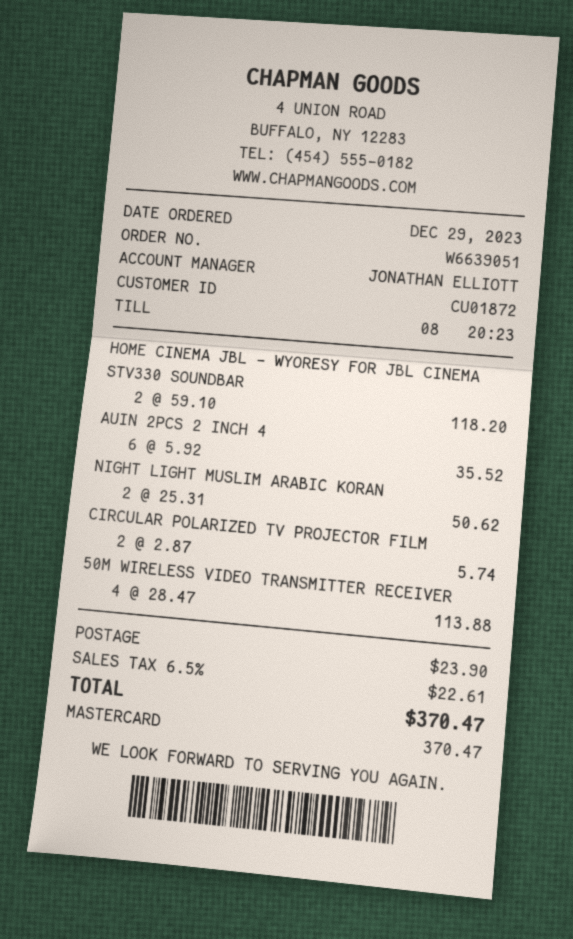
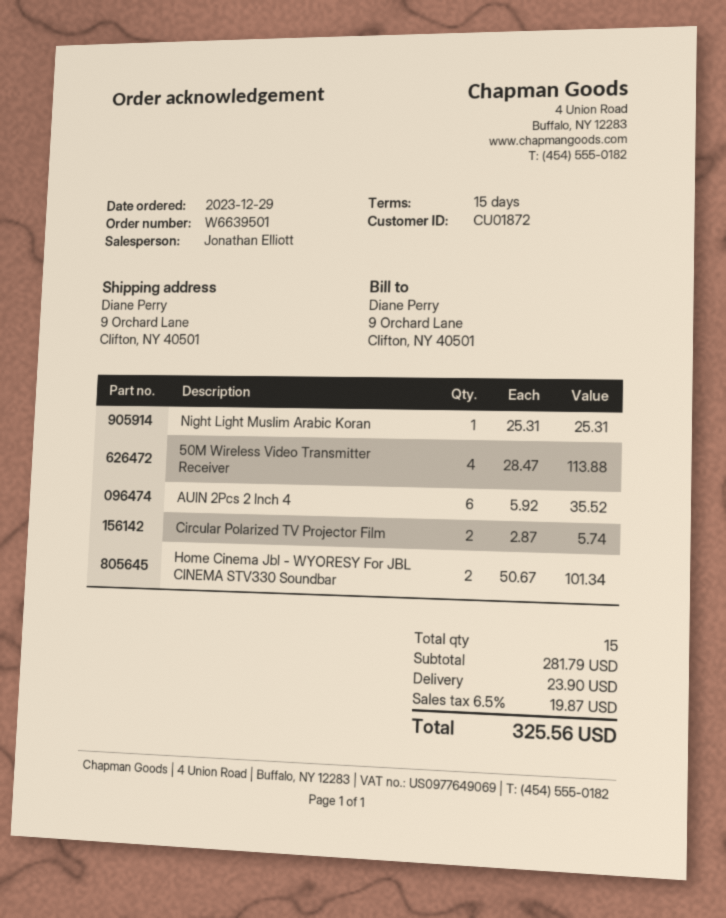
order number: W6639051 -> W6639501
HOME CINEMA JBL - WYORESY FOR JBL CINEMA STV330 SOUNDBAR: 2 x 59.10 = 118.20 -> 2 x 50.67 = 101.34
NIGHT LIGHT MUSLIM ARABIC KORAN: 2 x 25.31 = 50.62 -> 1 x 25.31 = 25.31
tax: 6.5% = 22.61 -> 6.5% = 19.87
total: 370.47 -> 325.56

